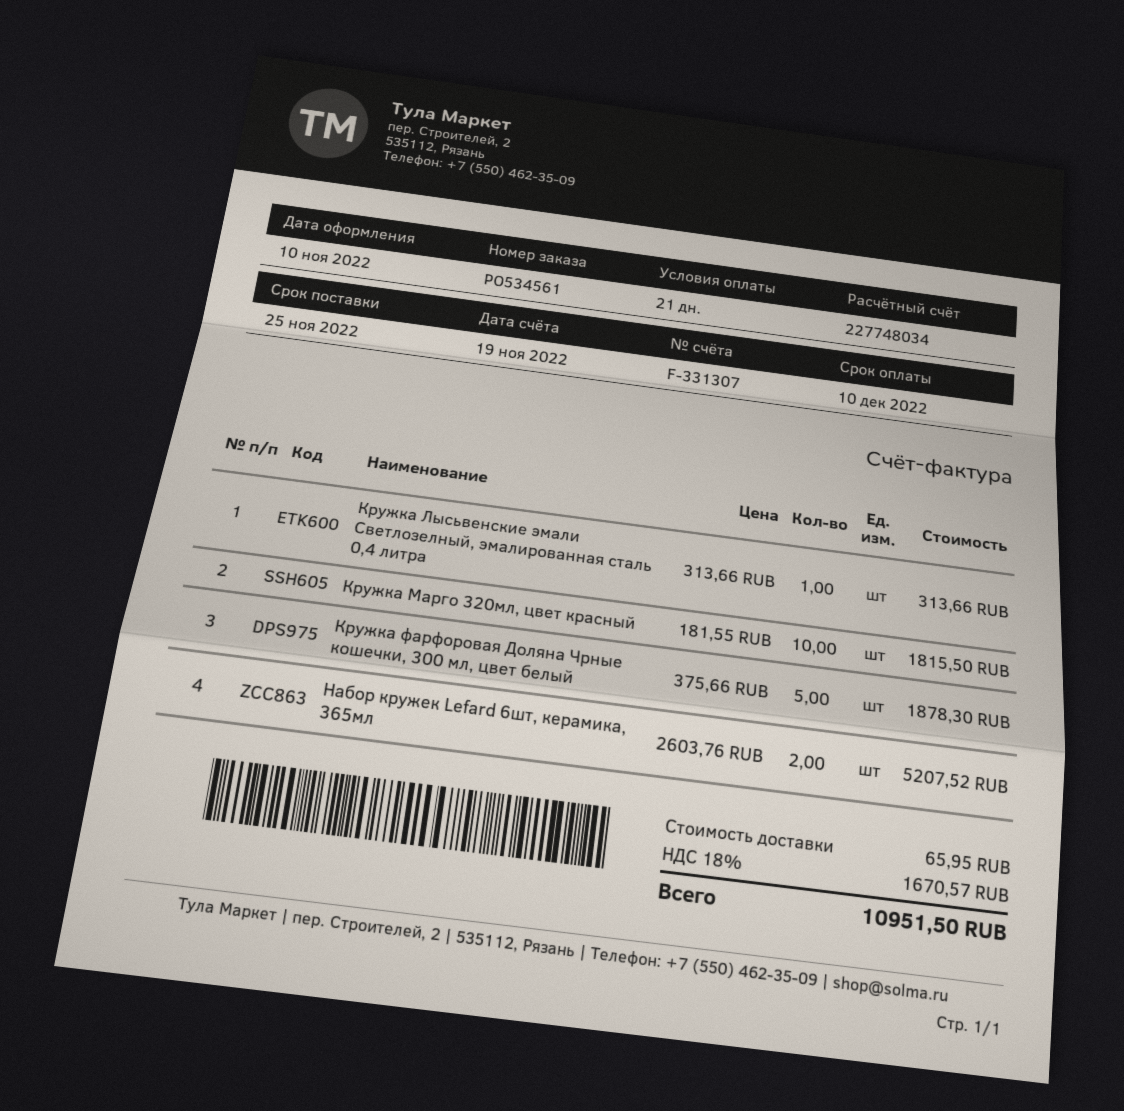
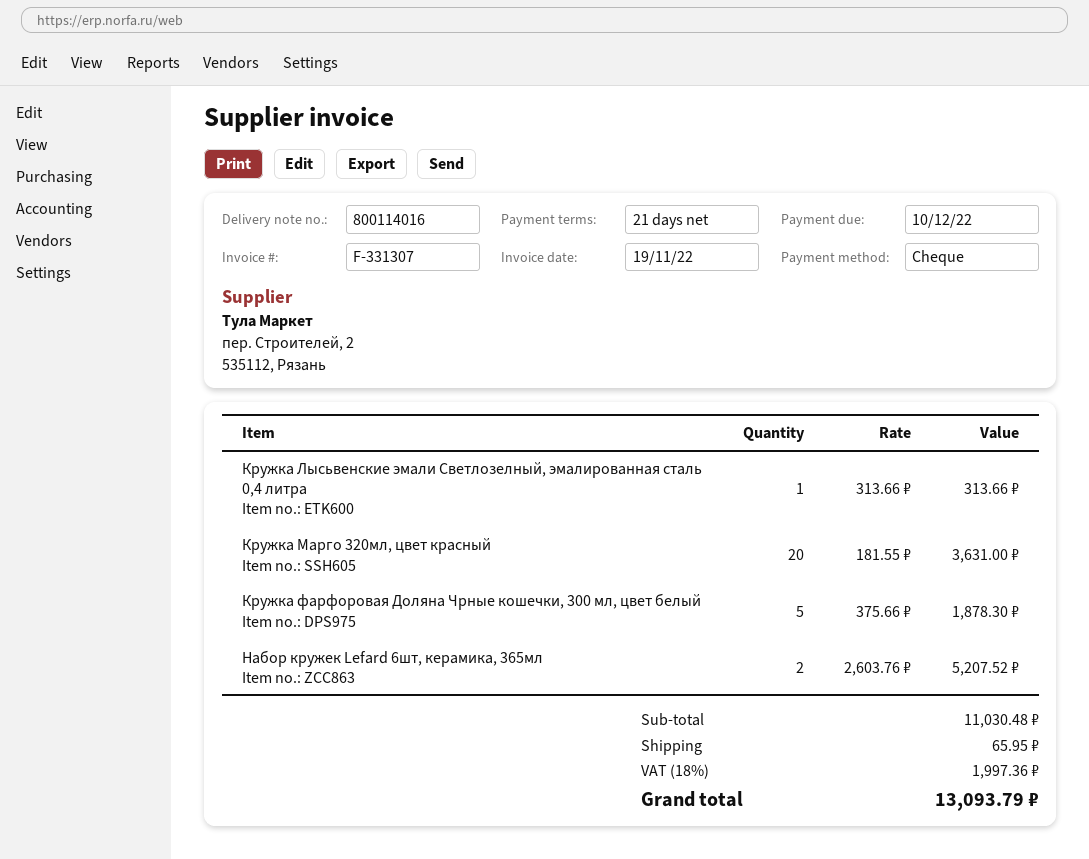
Кружка Марго 320мл, цвет красный: 10 x 181.55 = 1815.50 -> 20 x 181.55 = 3631.00
tax: 18% = 1670.57 -> 18% = 1997.36
total: 10951.50 -> 13093.79

